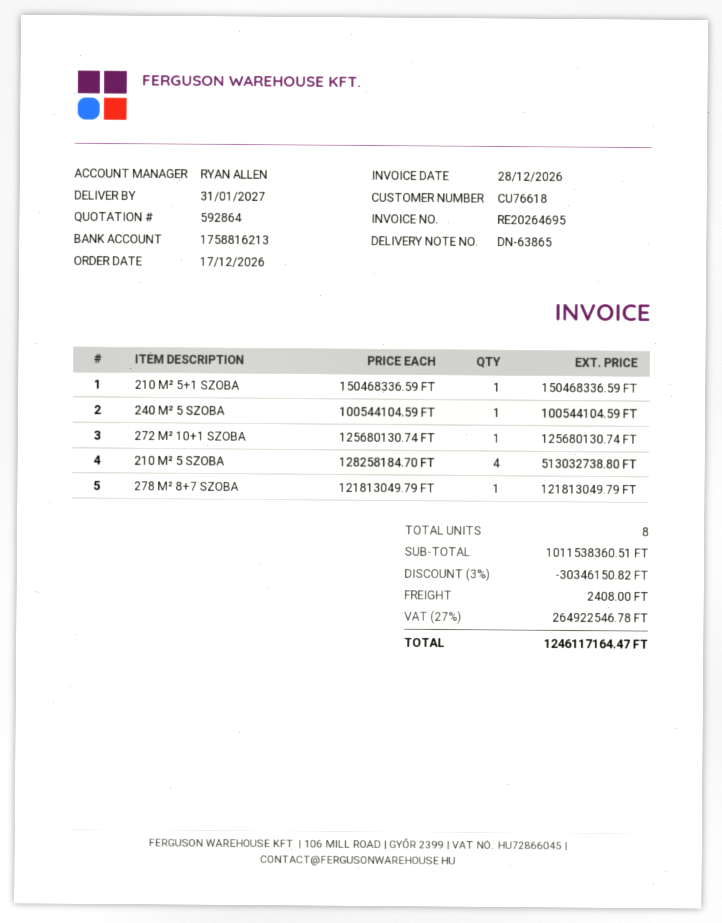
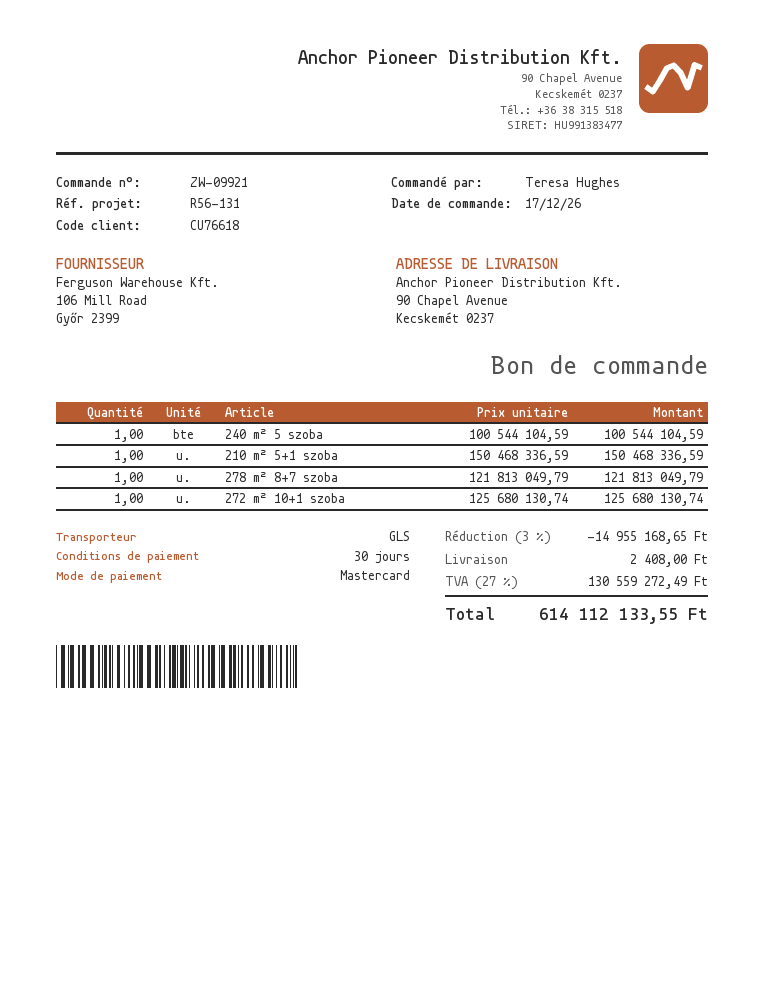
210 M² 5 SZOBA: 4 x 128258184.70 = 513032738.80 -> none
discount: 3% = 30346150.82 -> 3% = 14955168.65
tax: 27% = 264922546.78 -> 27% = 130559272.49
total: 1246117164.47 -> 614112133.55

